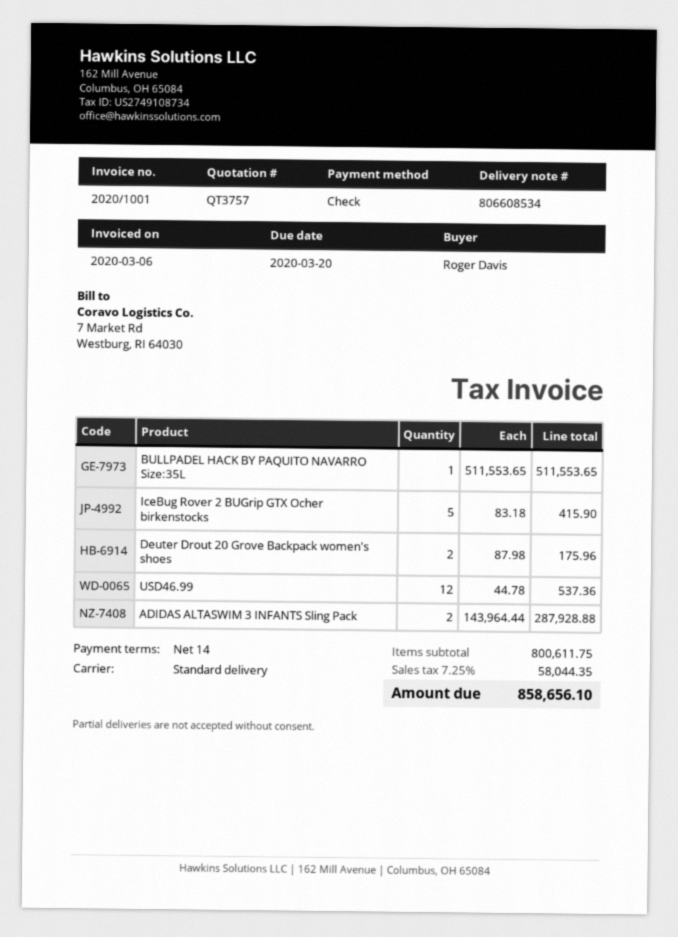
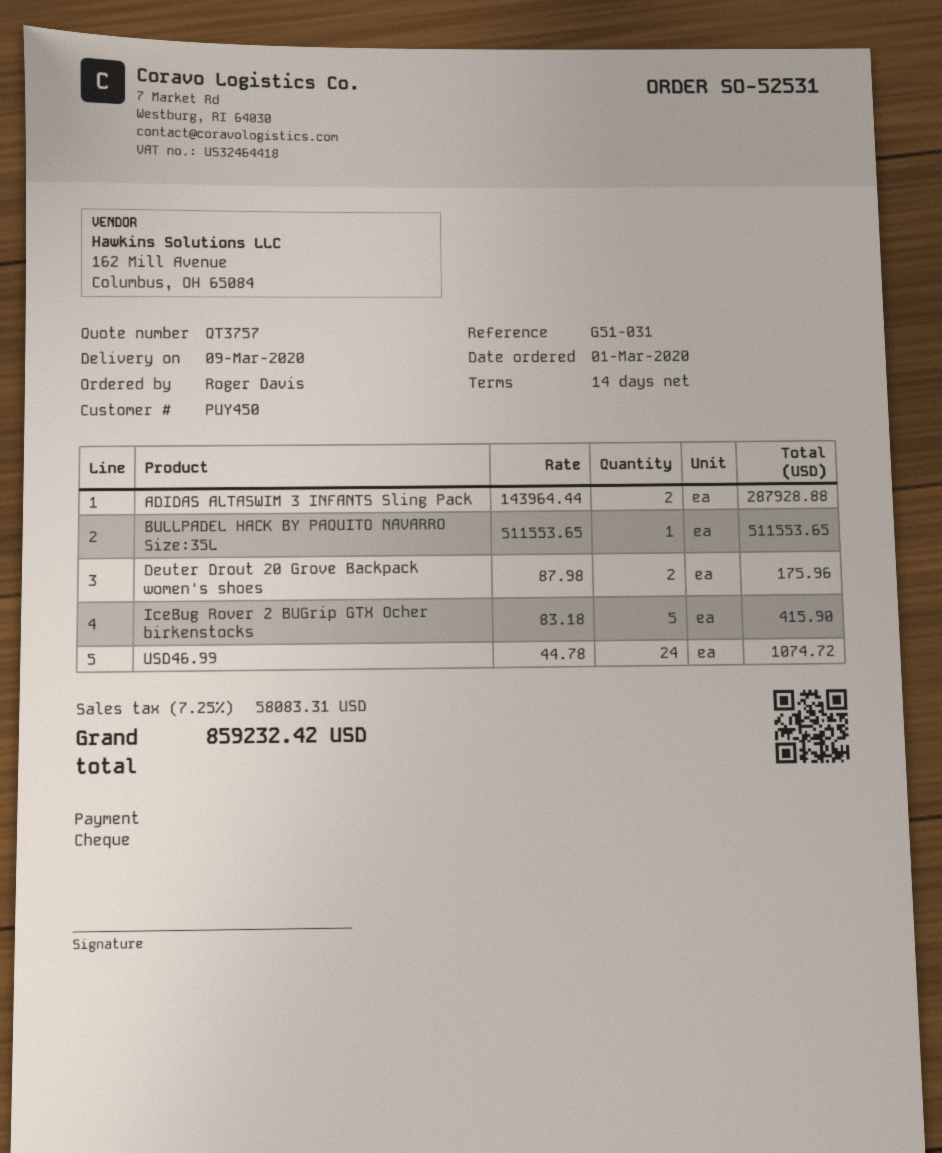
USD46.99: 12 x 44.78 = 537.36 -> 24 x 44.78 = 1074.72
tax: 7.25% = 58044.35 -> 7.25% = 58083.31
total: 858656.10 -> 859232.42

